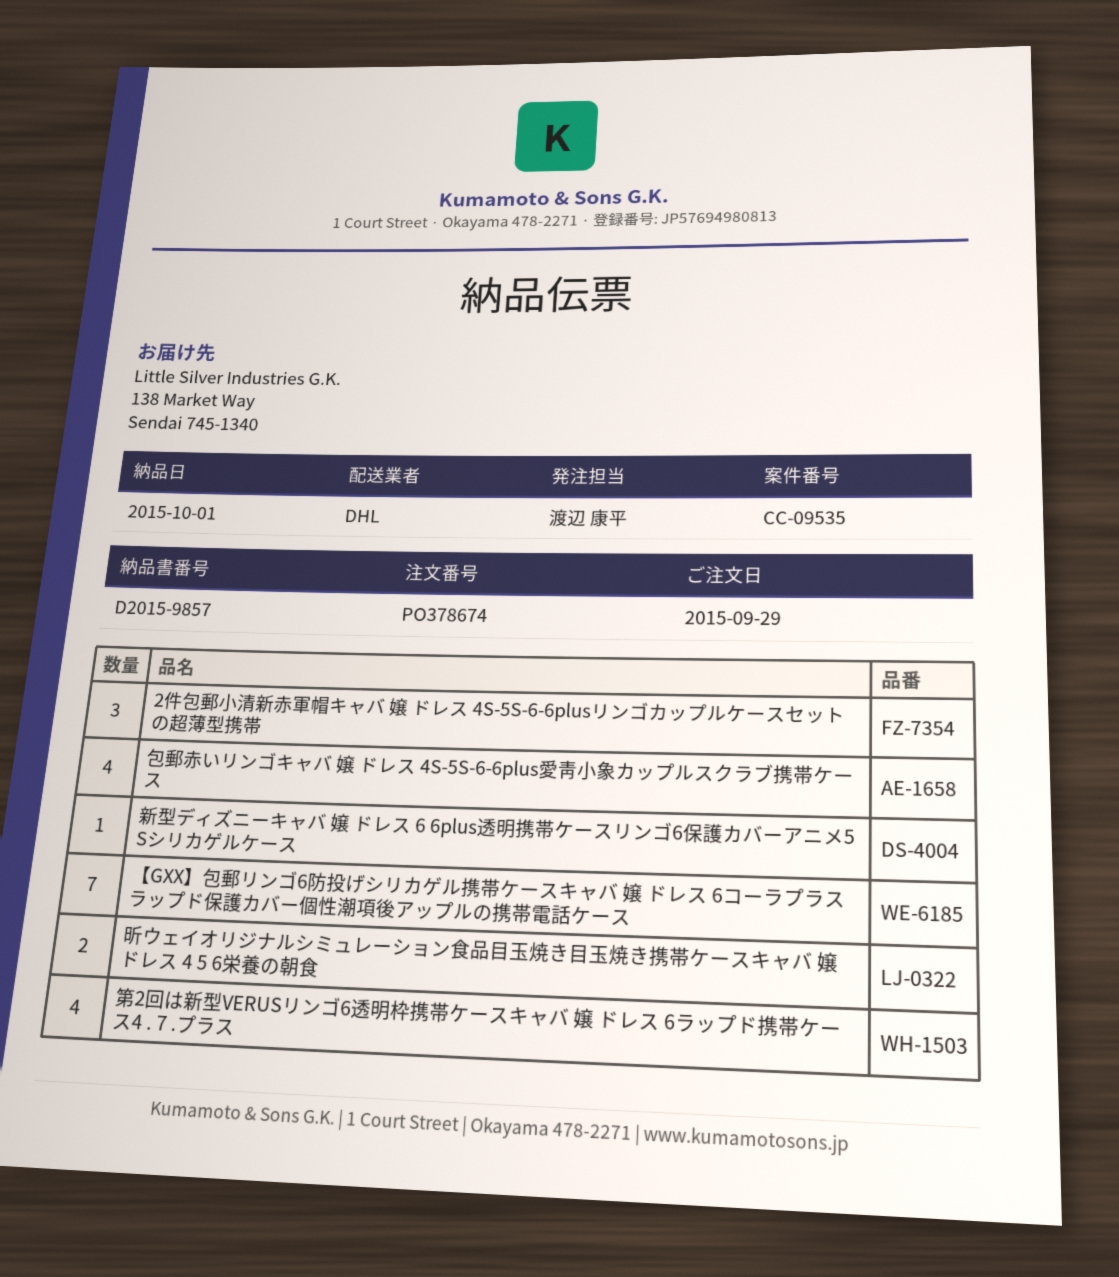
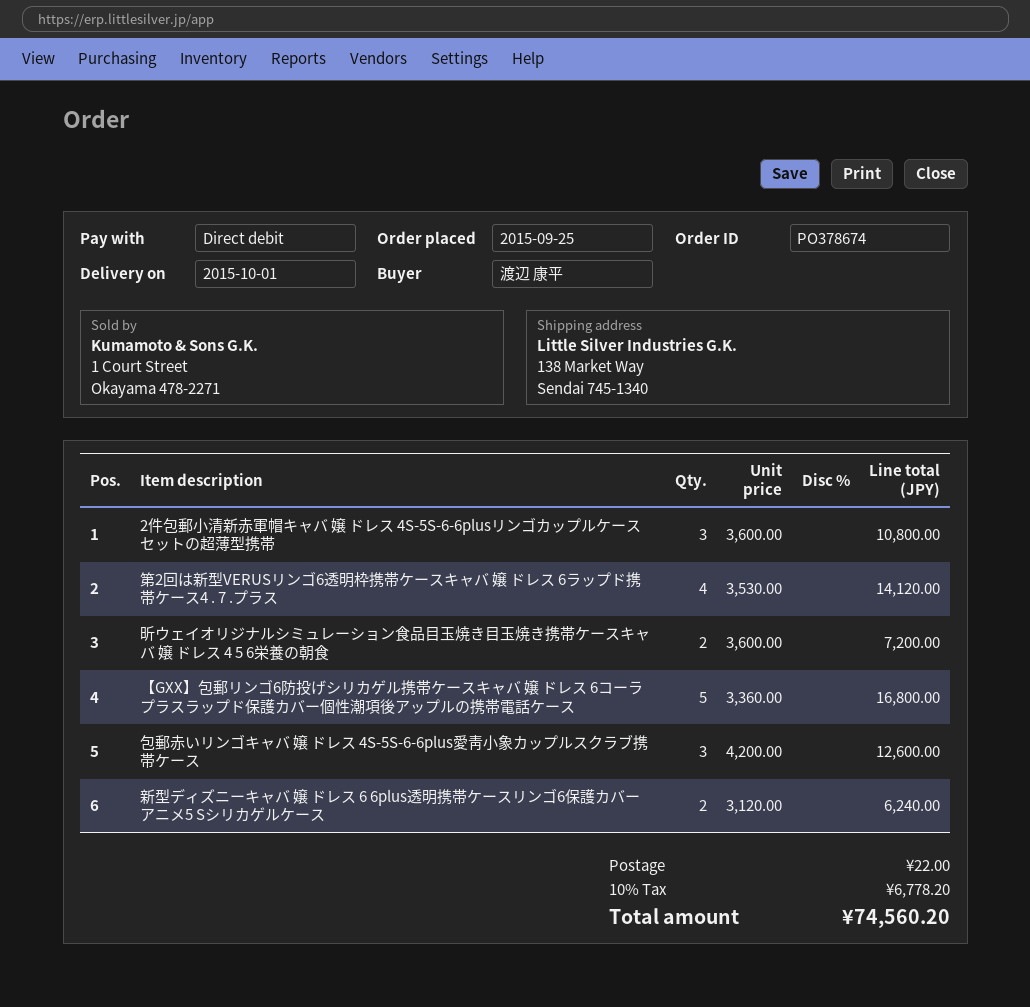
order date: 2015-09-29 -> 2015-09-25
包郵赤いリンゴキャバ 嬢 ドレス 4S-5S-6-6plus愛靑小象カップルスクラブ携帯ケース: 4 -> 3
新型ディズニーキャバ 嬢 ドレス 6 6plus透明携帯ケースリンゴ6保護カバーアニメ5 Sシリカゲルケース: 1 -> 2
【GXX】包郵リンゴ6防投げシリカゲル携帯ケースキャバ 嬢 ドレス 6コーラプラスラップド保護カバー個性潮項後アップルの携帯電話ケース: 7 -> 5

